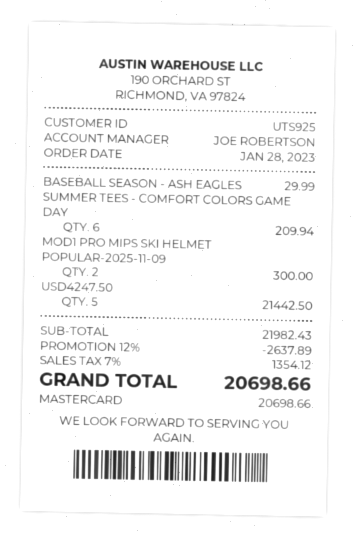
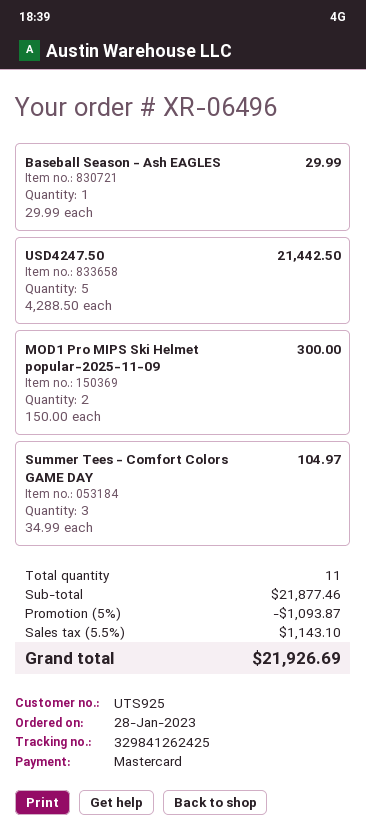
SUMMER TEES - COMFORT COLORS GAME DAY: 6 for 209.94 -> 3 for 104.97
subtotal: 21982.43 -> 21877.46
discount: 12% = 2637.89 -> 5% = 1093.87
tax: 7% = 1354.12 -> 5.5% = 1143.10
total: 20698.66 -> 21926.69

